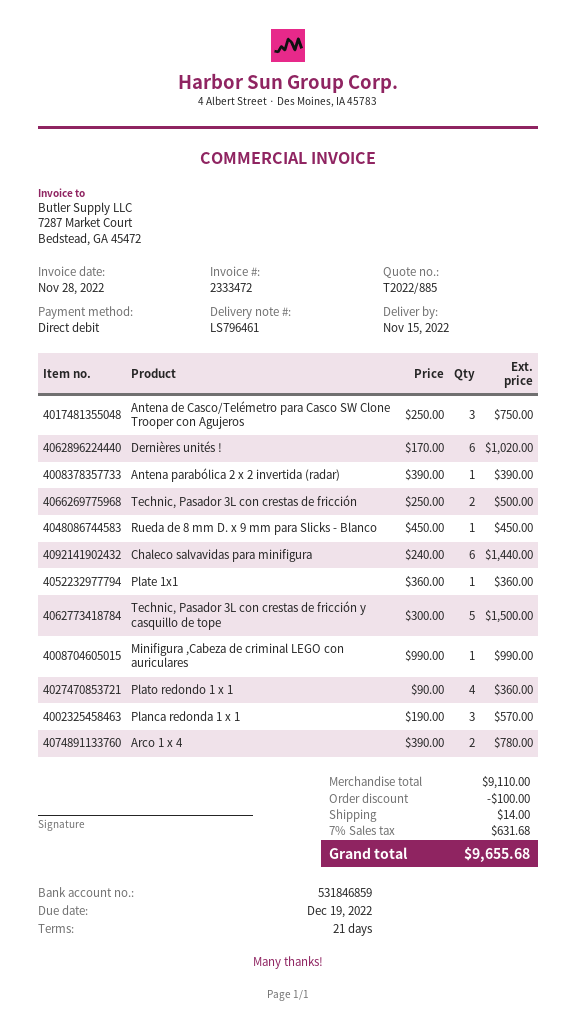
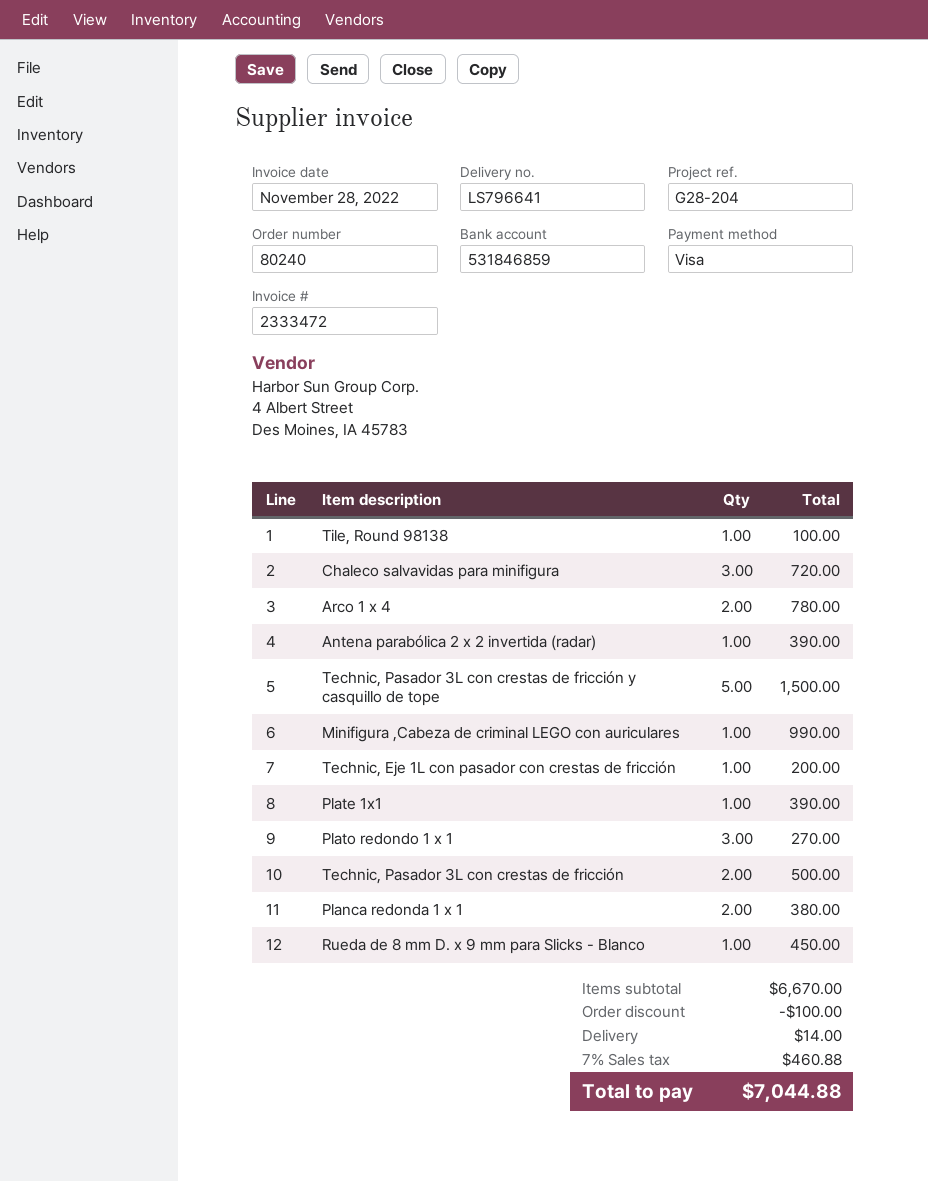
delivery note number: LS796461 -> LS796641
payment method: direct debit -> Visa
Antena de Casco/Telémetro para Casco SW Clone Trooper con Agujeros: 3 for 750.00 -> none
Dernières unités !: 6 for 1020.00 -> none
Chaleco salvavidas para minifigura: 6 for 1440.00 -> 3 for 720.00
Plate 1x1: 1 for 360.00 -> 1 for 390.00
Plato redondo 1 x 1: 4 for 360.00 -> 3 for 270.00
Planca redonda 1 x 1: 3 for 570.00 -> 2 for 380.00
Tile, Round 98138: none -> 1 for 100.00
Technic, Eje 1L con pasador con crestas de fricción: none -> 1 for 200.00
subtotal: 9110.00 -> 6670.00
tax: 7% = 631.68 -> 7% = 460.88
total: 9655.68 -> 7044.88

